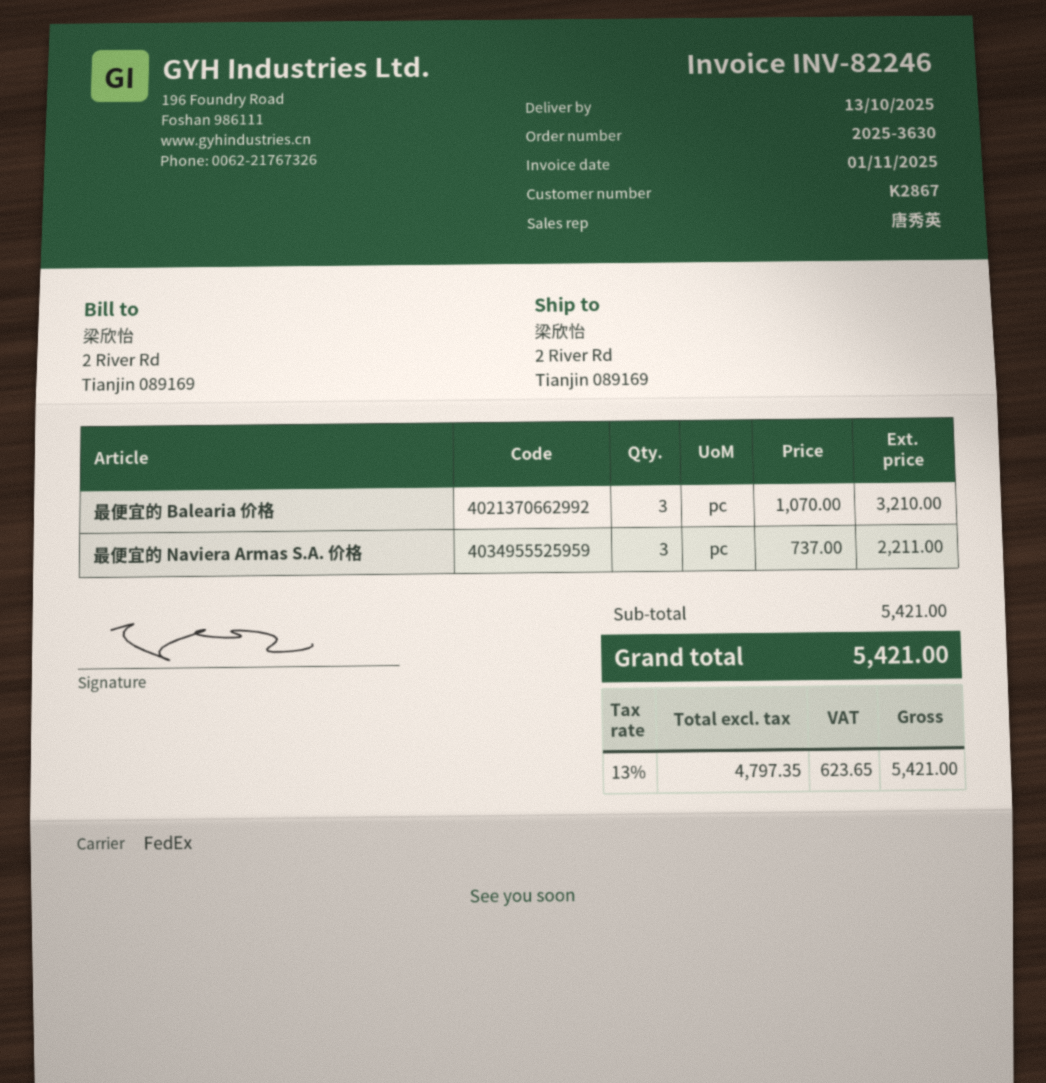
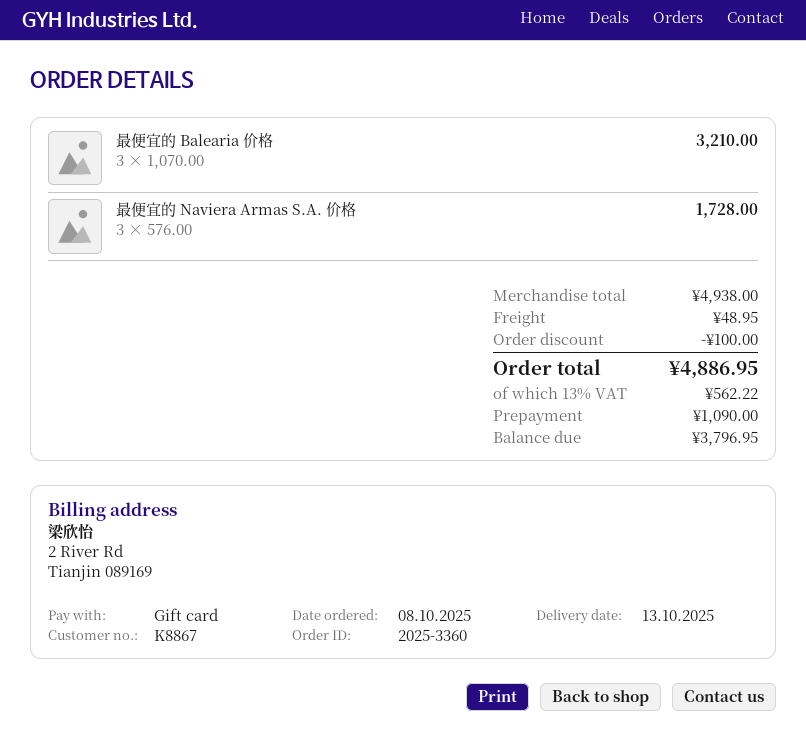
order number: 2025-3630 -> 2025-3360
customer number: K2867 -> K8867
最便宜的 Naviera Armas S.A. 价格: 3 x 737.00 = 2211.00 -> 3 x 576.00 = 1728.00
subtotal: 5421.00 -> 4938.00
discount: none -> 100.00
shipping: none -> 48.95
tax: 13% = 623.65 -> 13% = 562.22
total: 5421.00 -> 4886.95

